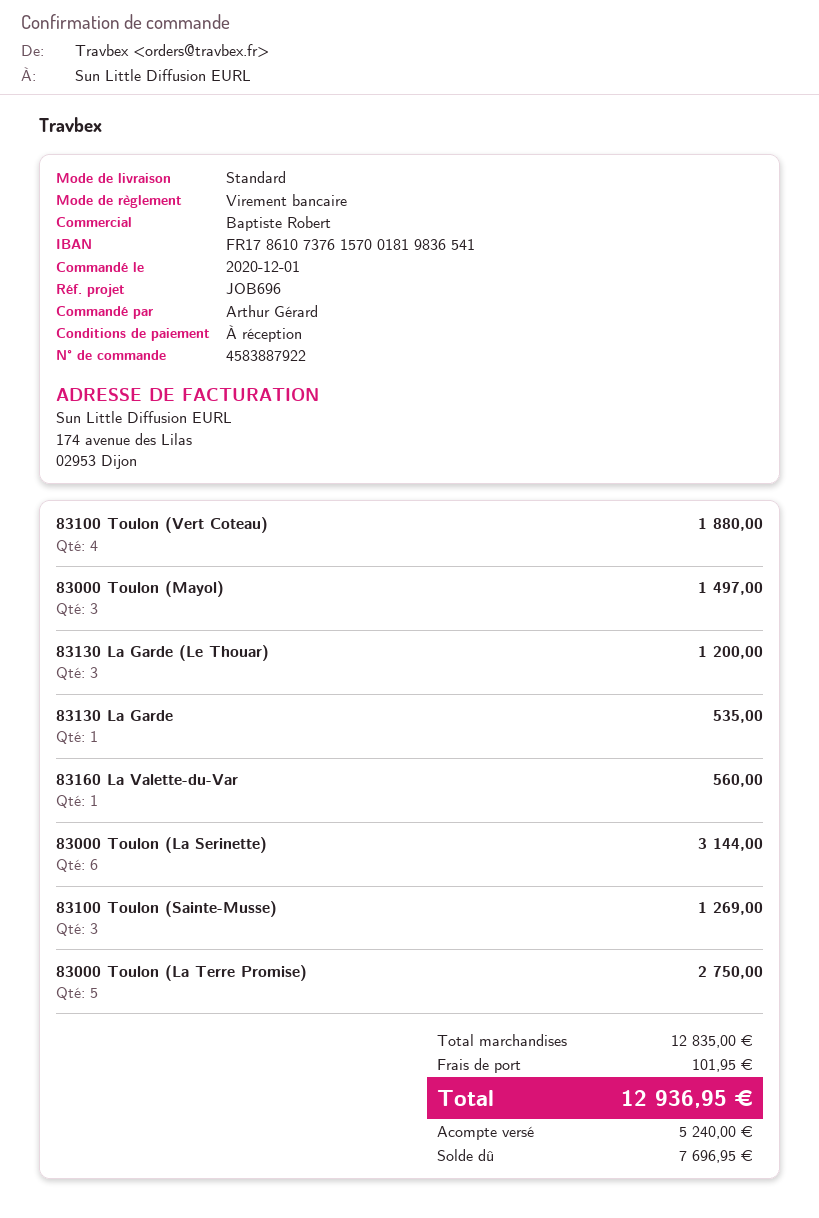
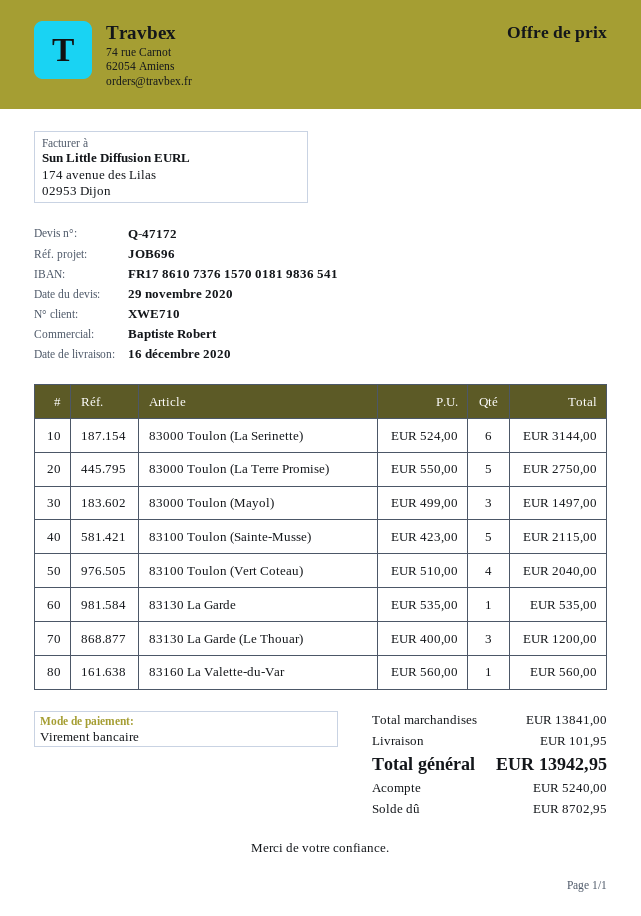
83100 Toulon (Vert Coteau): 4 for 1880.00 -> 4 for 2040.00
83100 Toulon (Sainte-Musse): 3 for 1269.00 -> 5 for 2115.00
subtotal: 12835.00 -> 13841.00
total: 12936.95 -> 13942.95
balance: 7696.95 -> 8702.95

